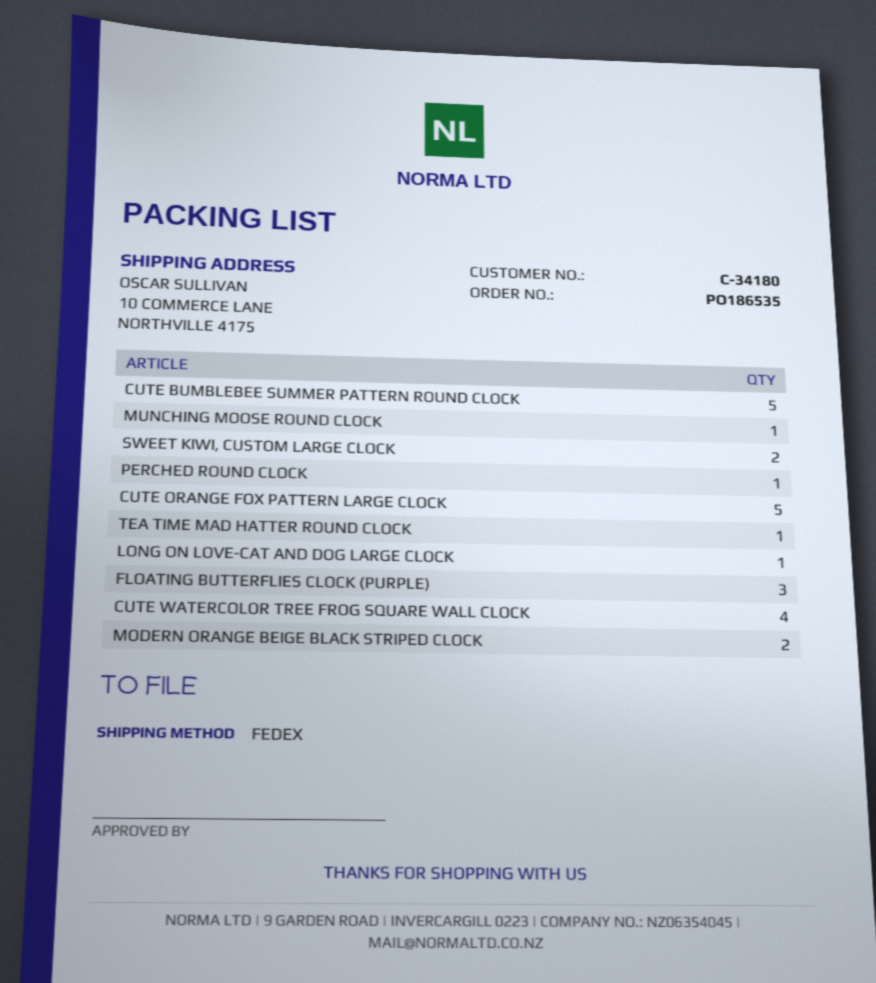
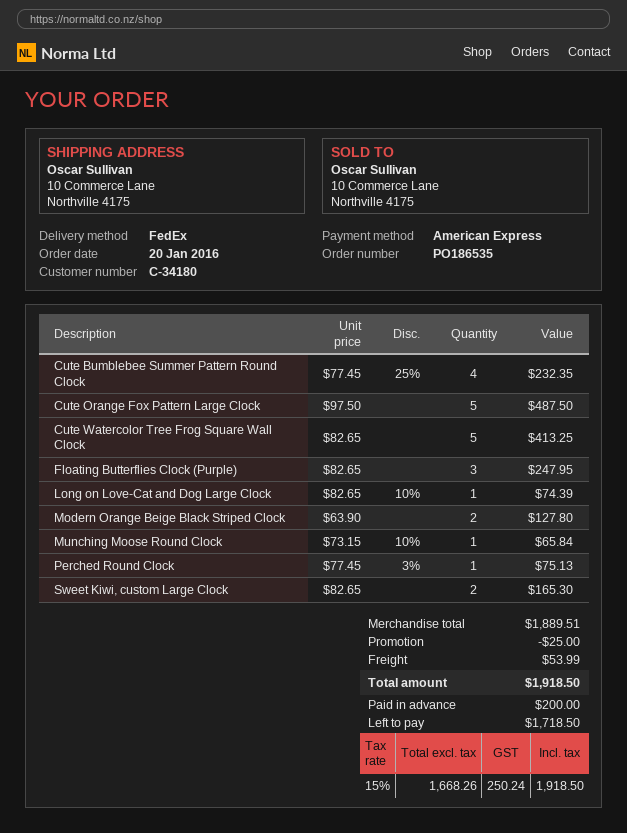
CUTE BUMBLEBEE SUMMER PATTERN ROUND CLOCK: 5 -> 4
TEA TIME MAD HATTER ROUND CLOCK: 1 -> none
CUTE WATERCOLOR TREE FROG SQUARE WALL CLOCK: 4 -> 5

